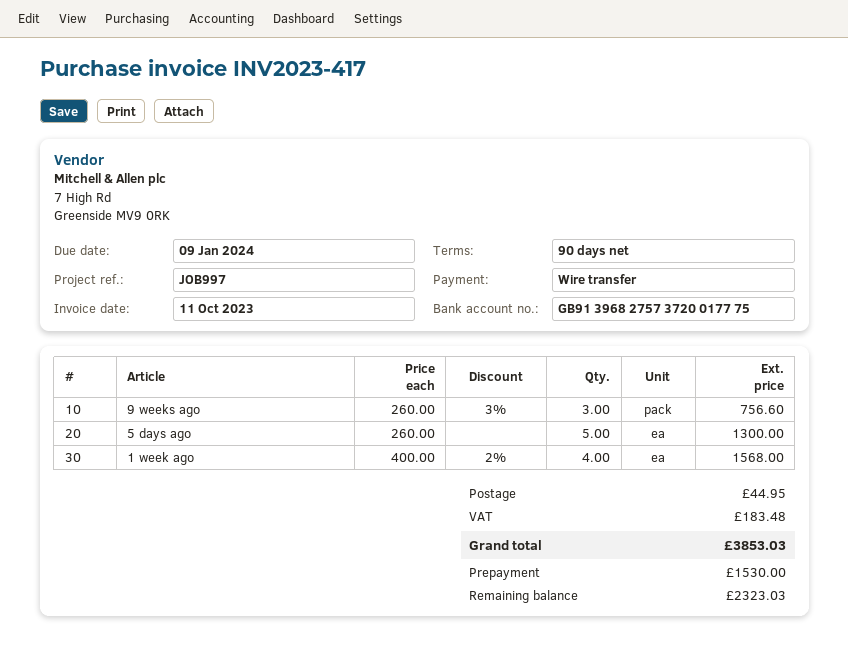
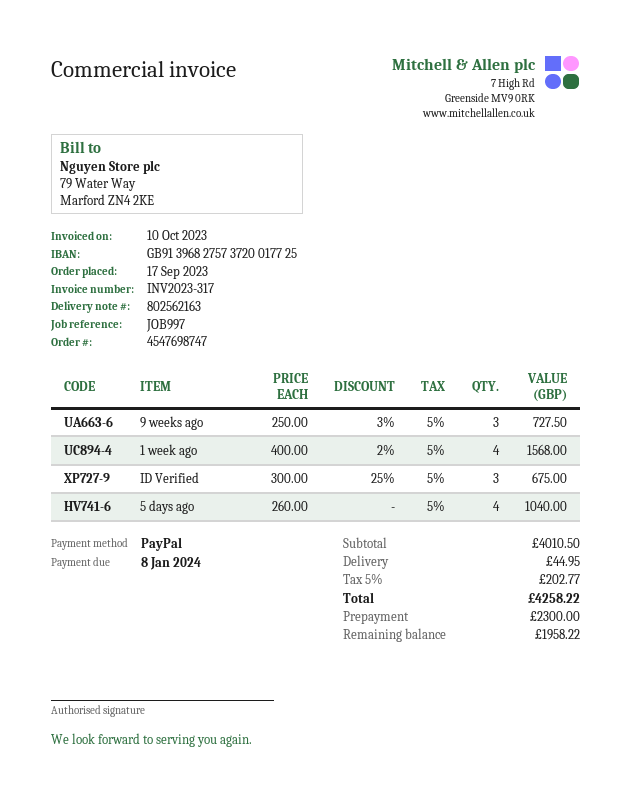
invoice number: INV2023-417 -> INV2023-317
invoice date: 2023-10-11 -> 2023-10-10
due date: 2024-01-09 -> 2024-01-08
payment method: bank transfer -> PayPal
bank account: GB91396827573720017775 -> GB91396827573720017725
9 weeks ago: 3 x 260.00 - 3% = 756.60 -> 3 x 250.00 - 3% = 727.50
5 days ago: 5 x 260.00 = 1300.00 -> 4 x 260.00 = 1040.00
ID Verified: none -> 3 x 300.00 - 25% = 675.00
tax: 183.48 -> 202.77
total: 3853.03 -> 4258.22
deposit: 1530.00 -> 2300.00
balance: 2323.03 -> 1958.22

